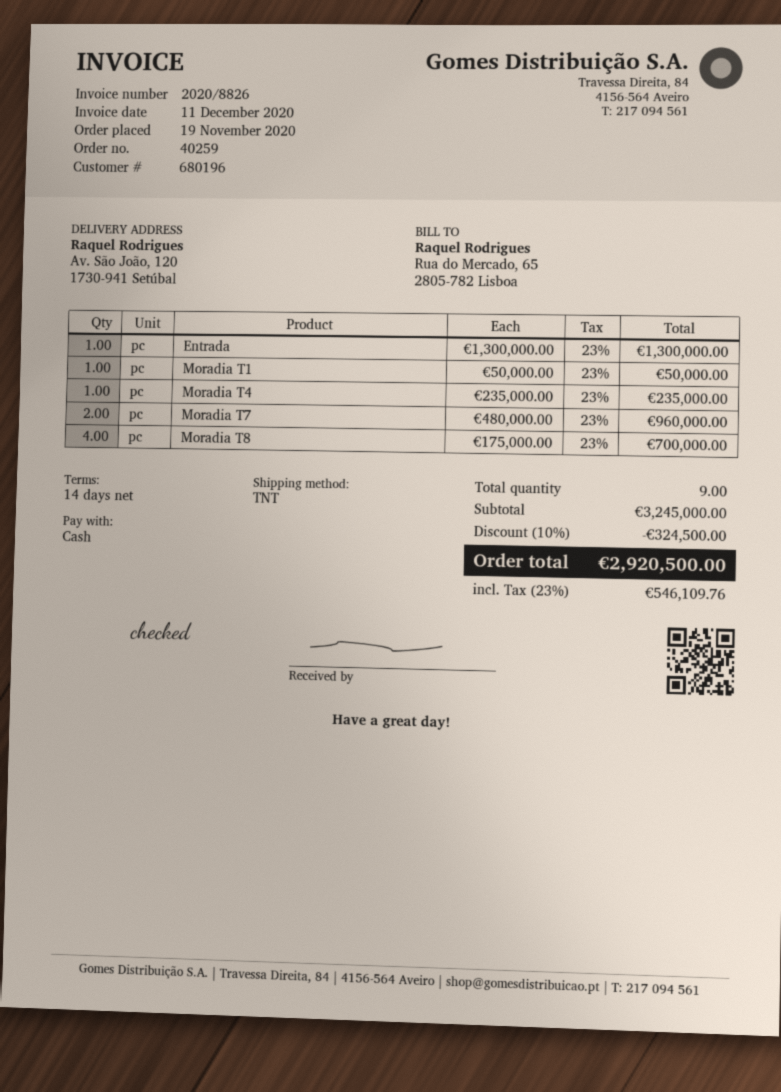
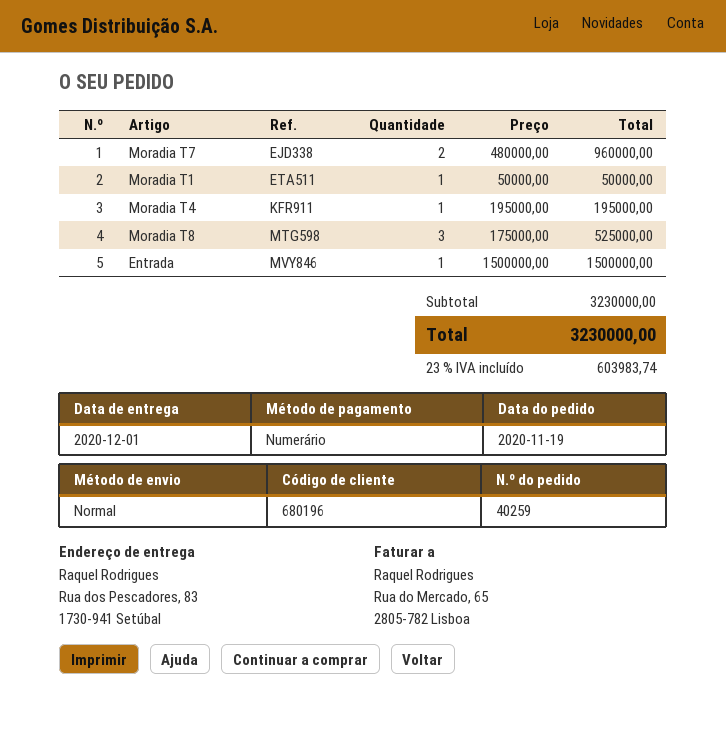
shipping method: TNT -> standard
ship to: Av. São João, 120, 1730-941 Setúbal -> Rua dos Pescadores, 83, 1730-941 Setúbal
Entrada: 1 x 1300000.00 = 1300000.00 -> 1 x 1500000.00 = 1500000.00
Moradia T4: 1 x 235000.00 = 235000.00 -> 1 x 195000.00 = 195000.00
Moradia T8: 4 x 175000.00 = 700000.00 -> 3 x 175000.00 = 525000.00
subtotal: 3245000.00 -> 3230000.00
discount: 10% = 324500.00 -> none
tax: 23% = 546109.76 -> 23% = 603983.74
total: 2920500.00 -> 3230000.00

